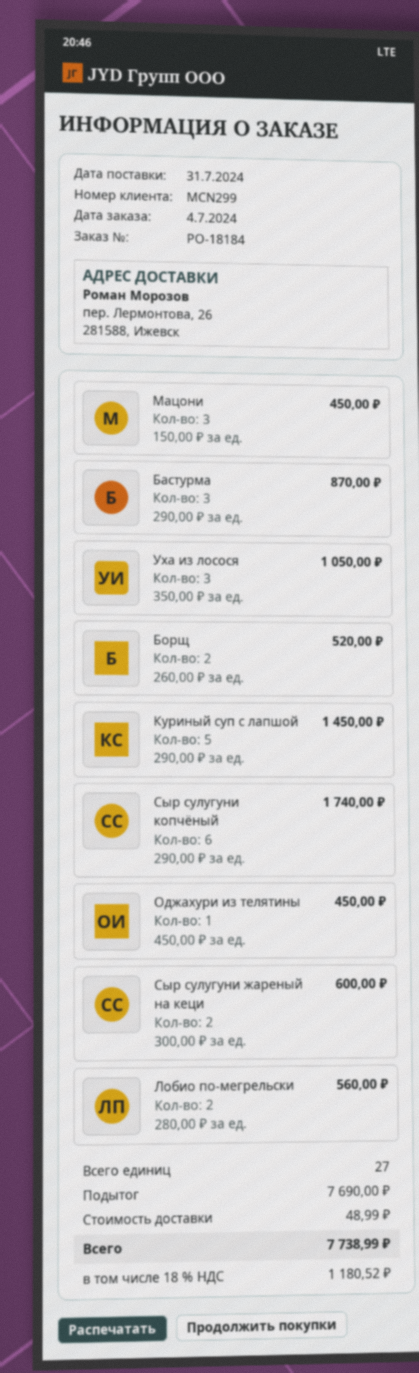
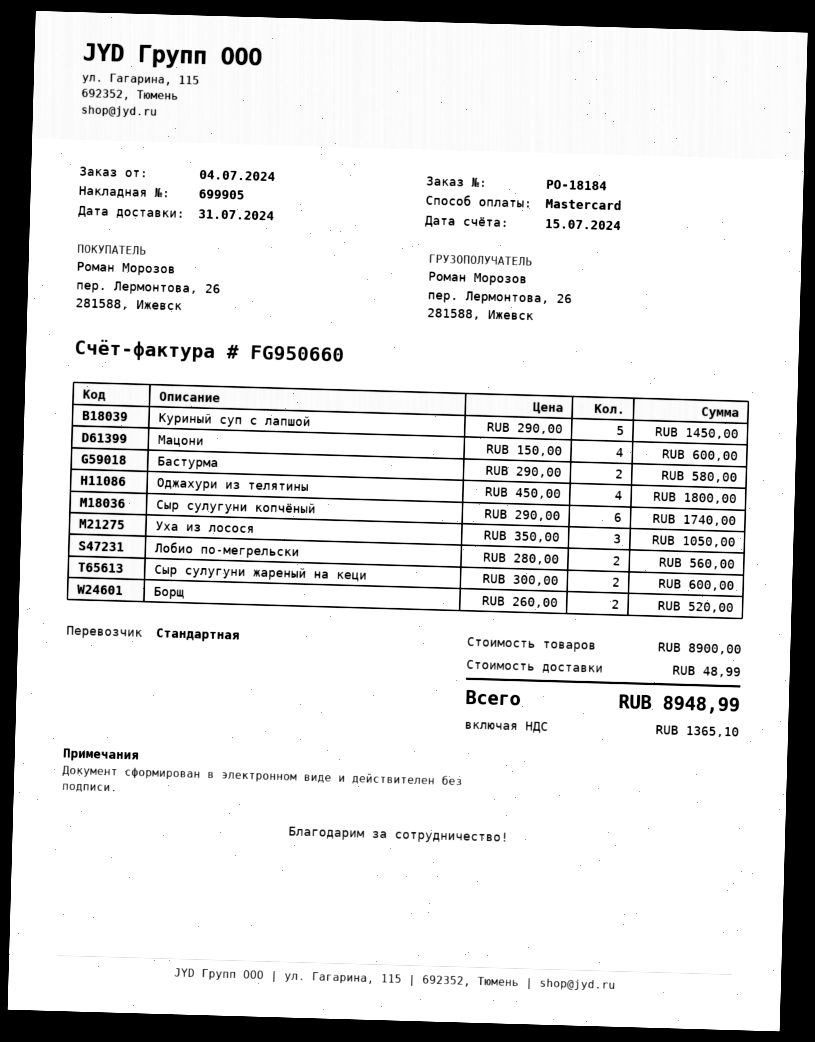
Мацони: 3 x 150.00 = 450.00 -> 4 x 150.00 = 600.00
Бастурма: 3 x 290.00 = 870.00 -> 2 x 290.00 = 580.00
Оджахури из телятины: 1 x 450.00 = 450.00 -> 4 x 450.00 = 1800.00
subtotal: 7690.00 -> 8900.00
tax: 1180.52 -> 1365.10
total: 7738.99 -> 8948.99

